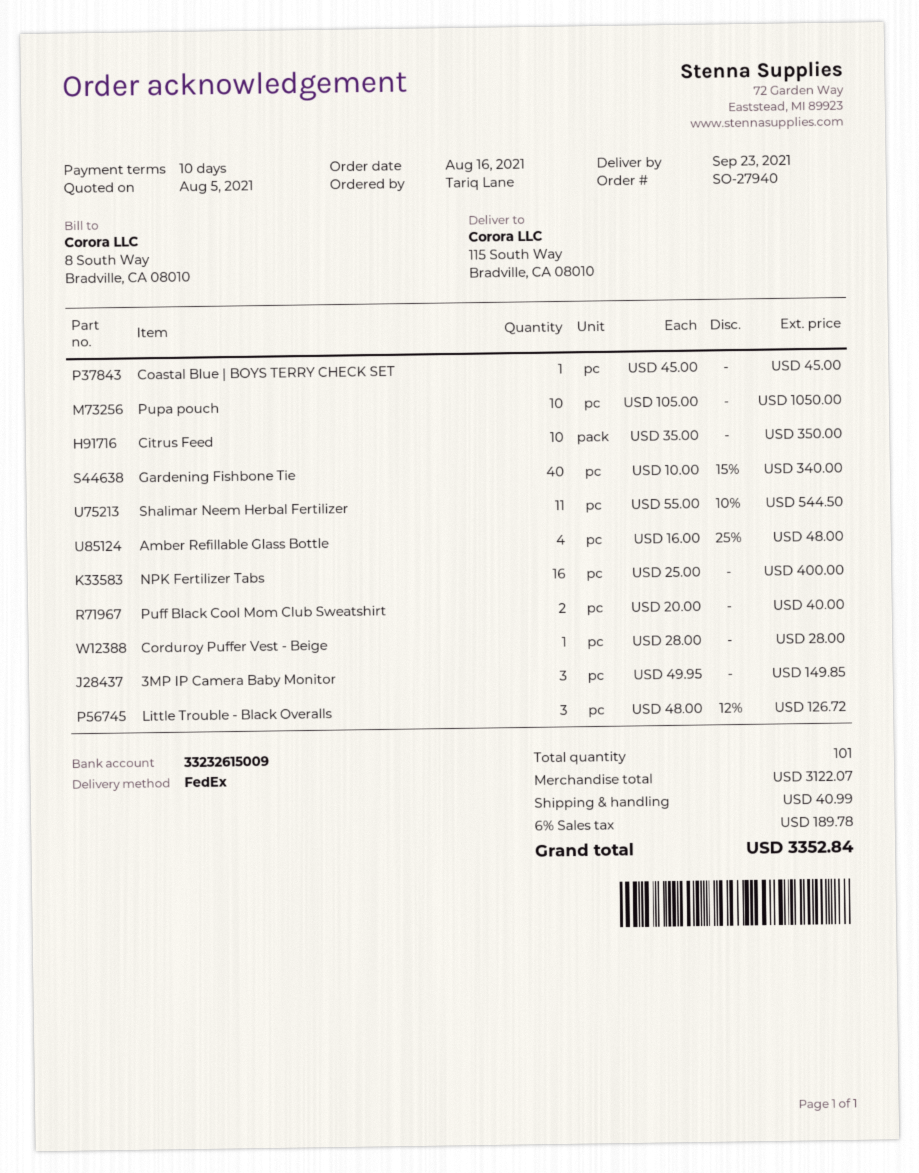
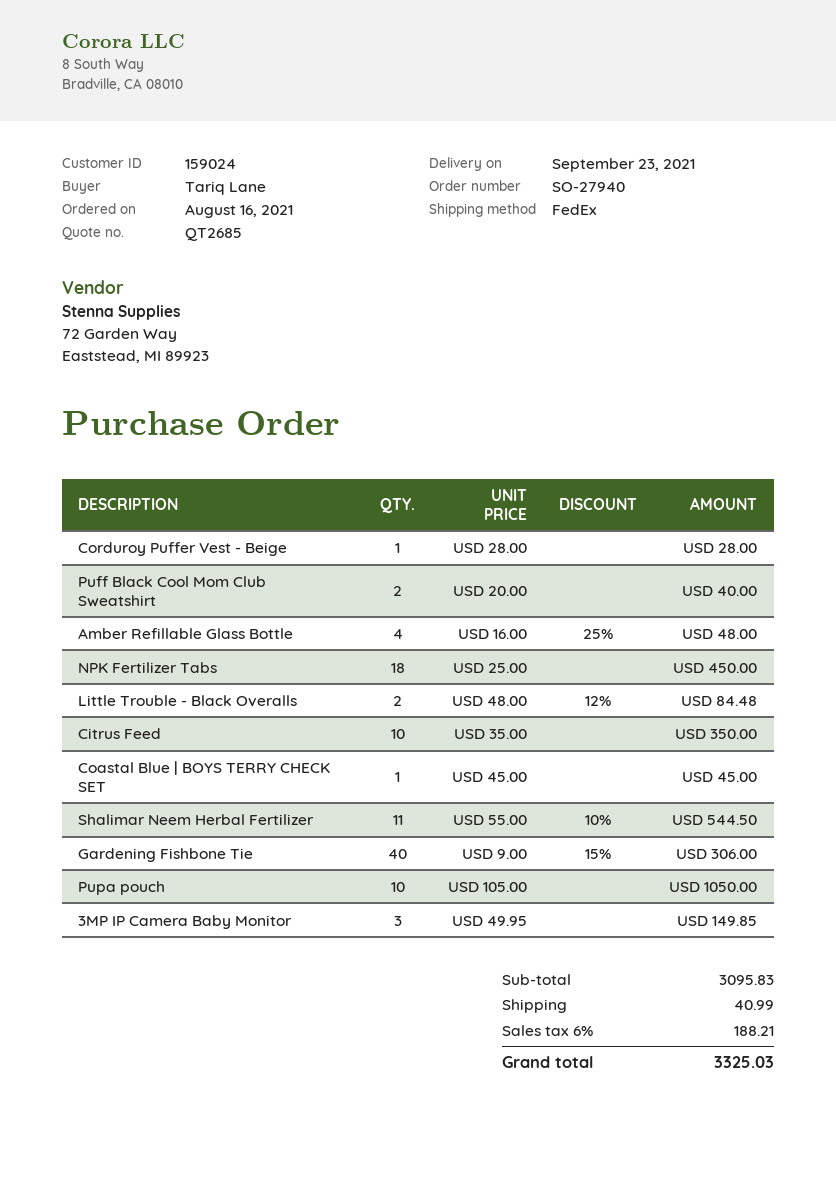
Gardening Fishbone Tie: 40 x 10.00 - 15% = 340.00 -> 40 x 9.00 - 15% = 306.00
NPK Fertilizer Tabs: 16 x 25.00 = 400.00 -> 18 x 25.00 = 450.00
Little Trouble - Black Overalls: 3 x 48.00 - 12% = 126.72 -> 2 x 48.00 - 12% = 84.48
subtotal: 3122.07 -> 3095.83
tax: 6% = 189.78 -> 6% = 188.21
total: 3352.84 -> 3325.03

